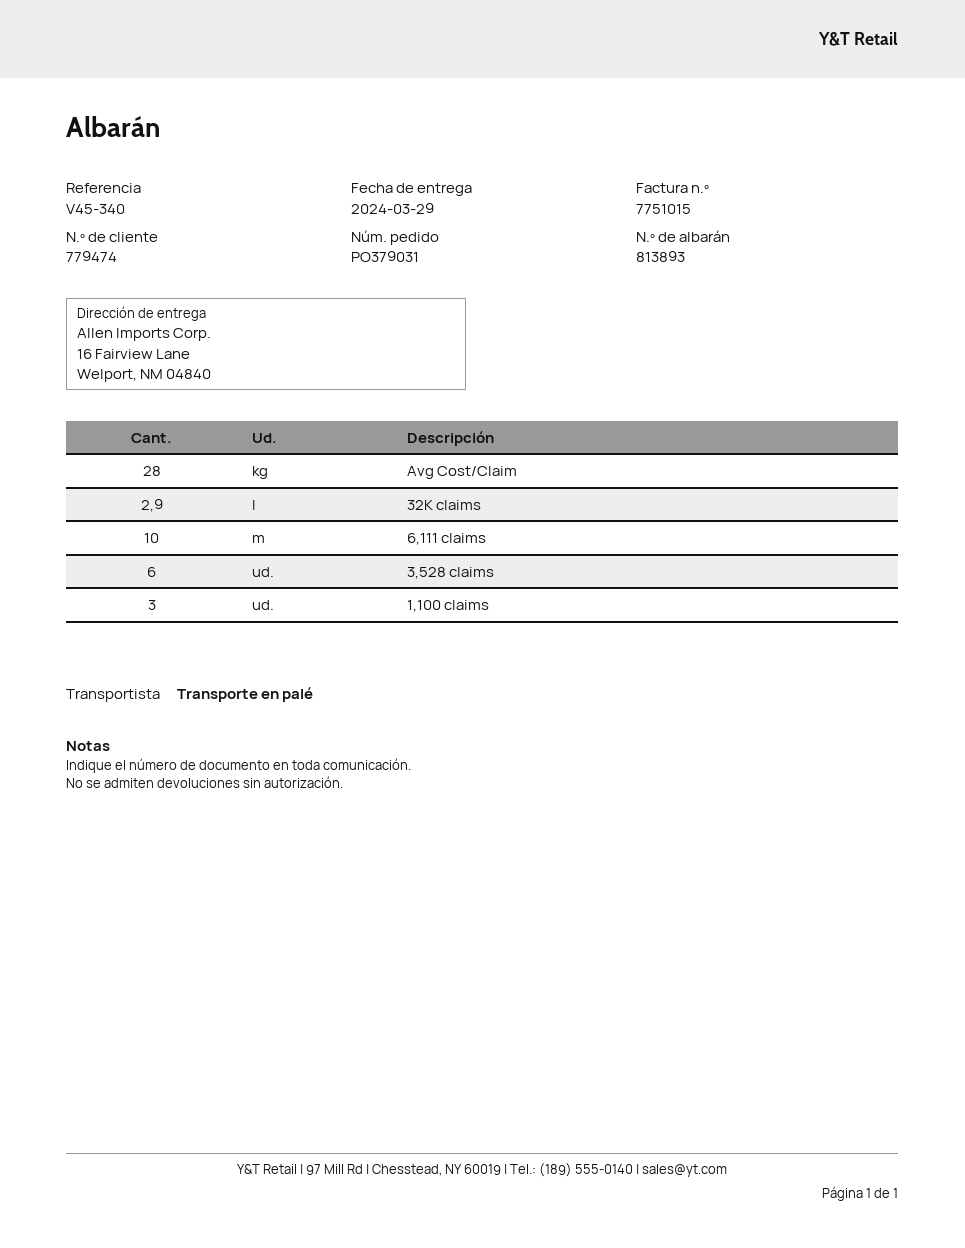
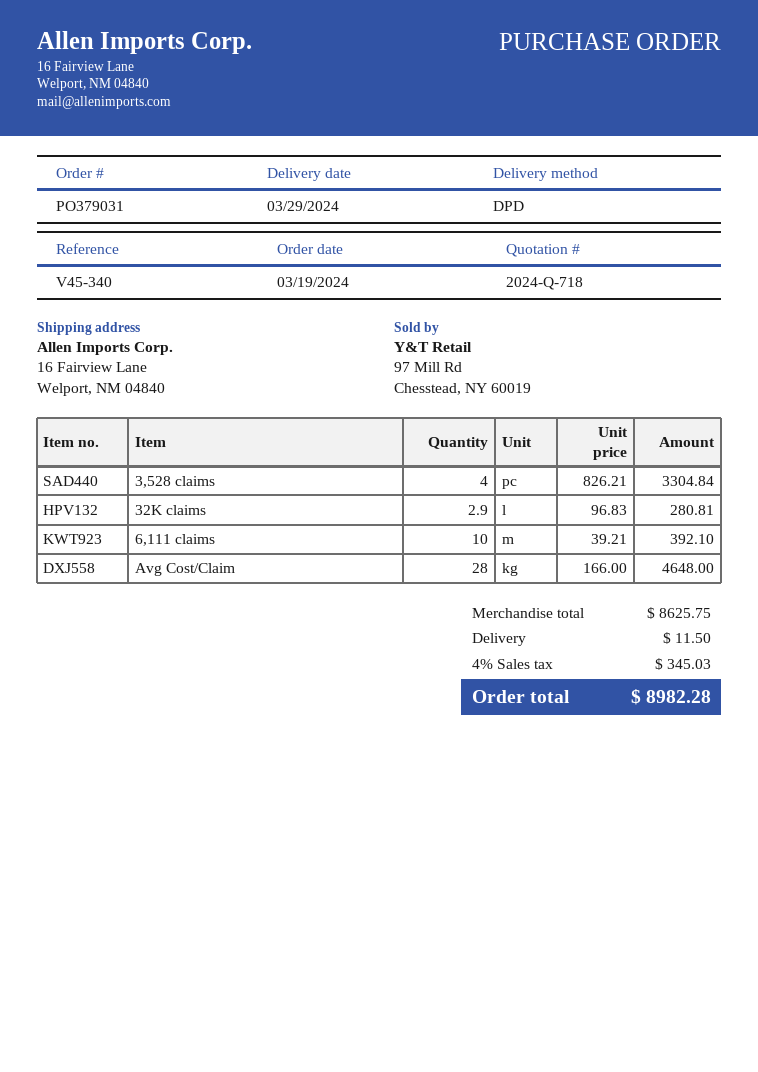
shipping method: pallet freight -> DPD
3,528 claims: 6 -> 4
1,100 claims: 3 -> none

